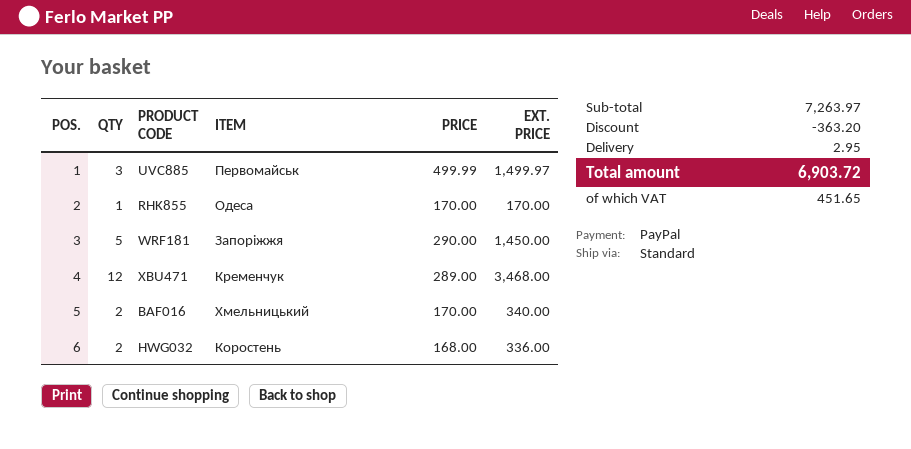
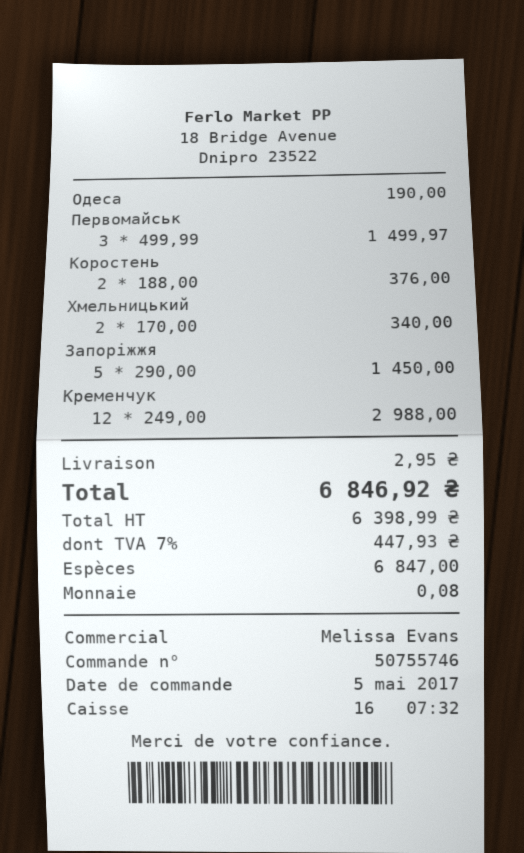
payment method: PayPal -> cash
Одеса: 1 x 170.00 = 170.00 -> 1 x 190.00 = 190.00
Кременчук: 12 x 289.00 = 3468.00 -> 12 x 249.00 = 2988.00
Коростень: 2 x 168.00 = 336.00 -> 2 x 188.00 = 376.00
discount: 363.20 -> none
tax: 451.65 -> 447.93
total: 6903.72 -> 6846.92

